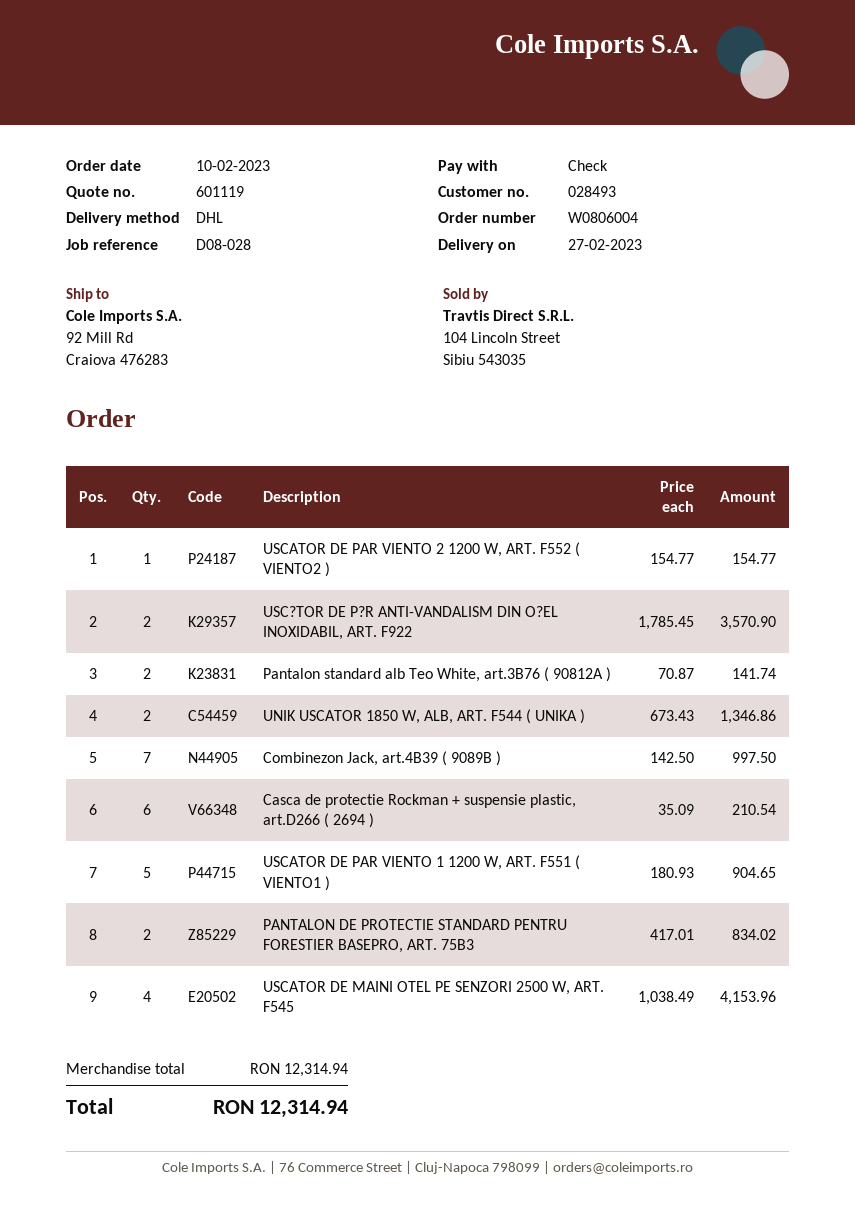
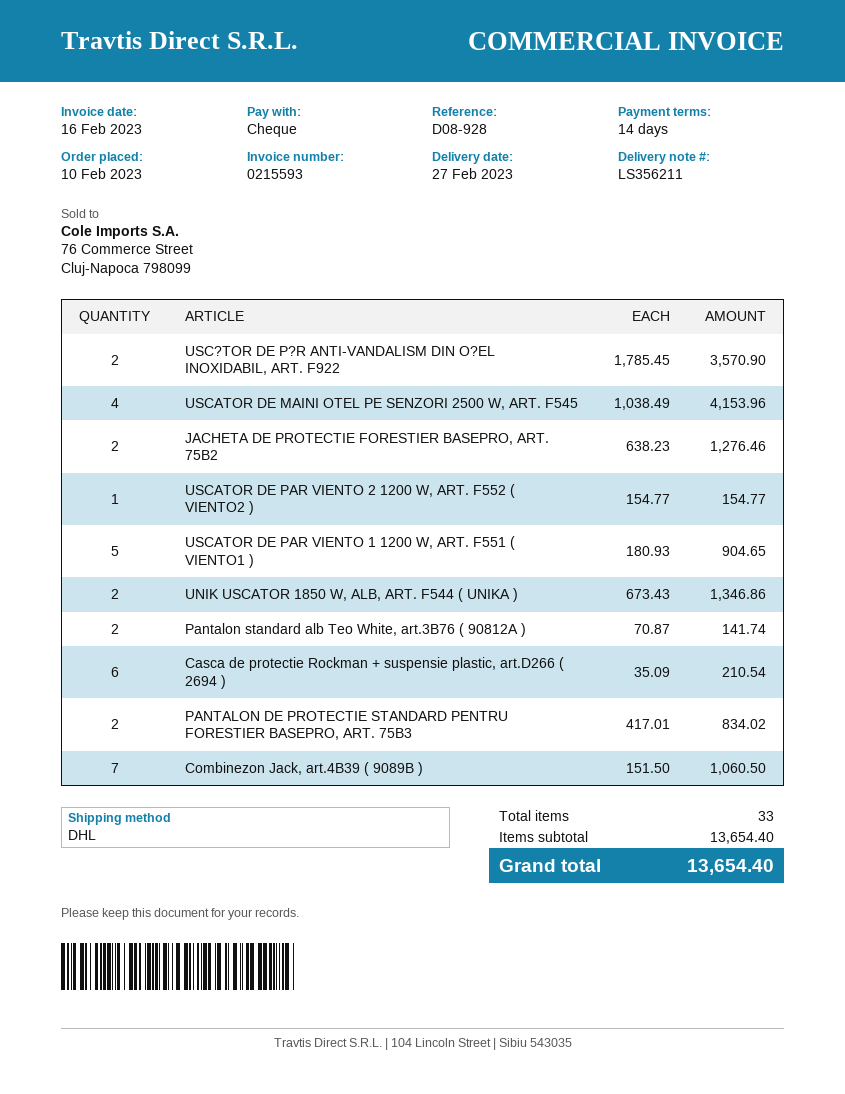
reference: D08-028 -> D08-928
Combinezon Jack, art.4B39 ( 9089B ): 7 x 142.50 = 997.50 -> 7 x 151.50 = 1060.50
JACHETA DE PROTECTIE FORESTIER BASEPRO, ART. 75B2: none -> 2 x 638.23 = 1276.46
subtotal: 12314.94 -> 13654.40
total: 12314.94 -> 13654.40

